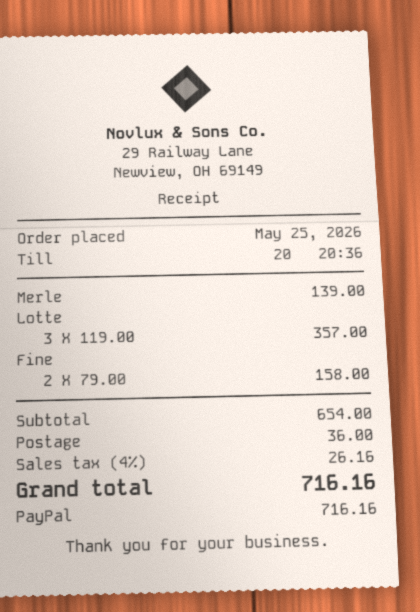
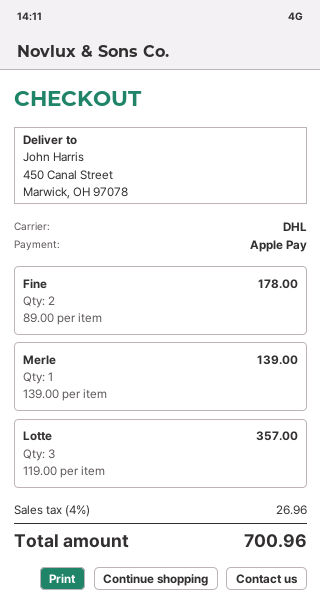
payment method: PayPal -> Apple Pay
Fine: 2 x 79.00 = 158.00 -> 2 x 89.00 = 178.00
shipping: 36.00 -> none
tax: 4% = 26.16 -> 4% = 26.96
total: 716.16 -> 700.96

